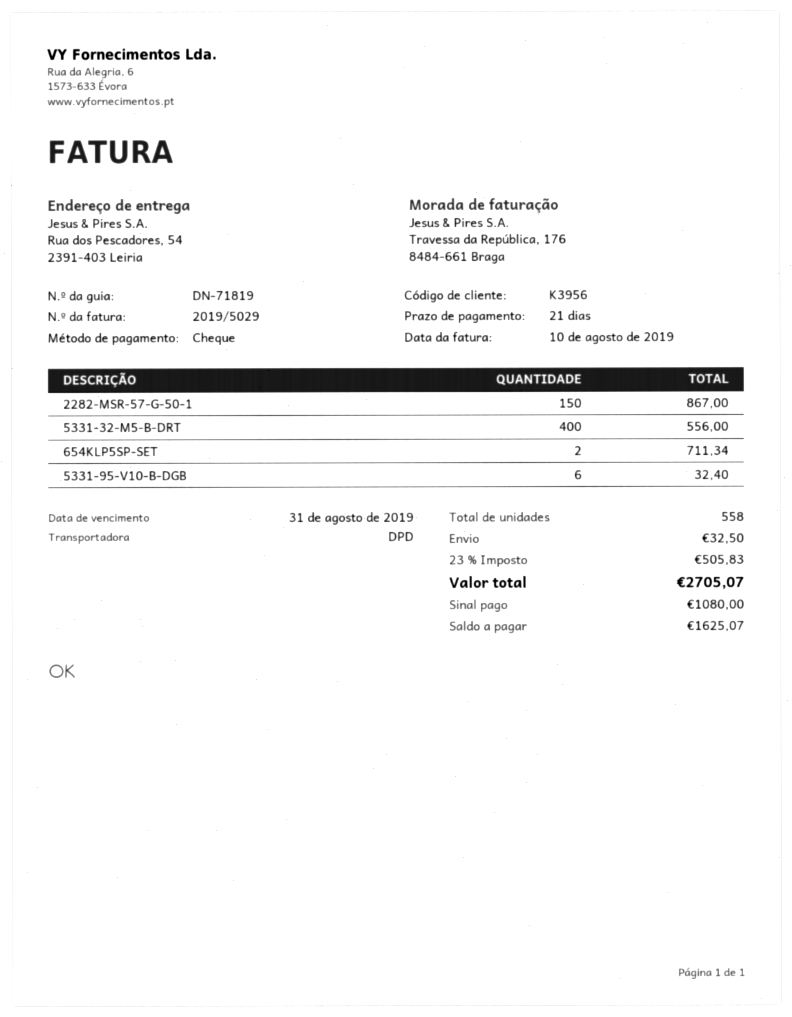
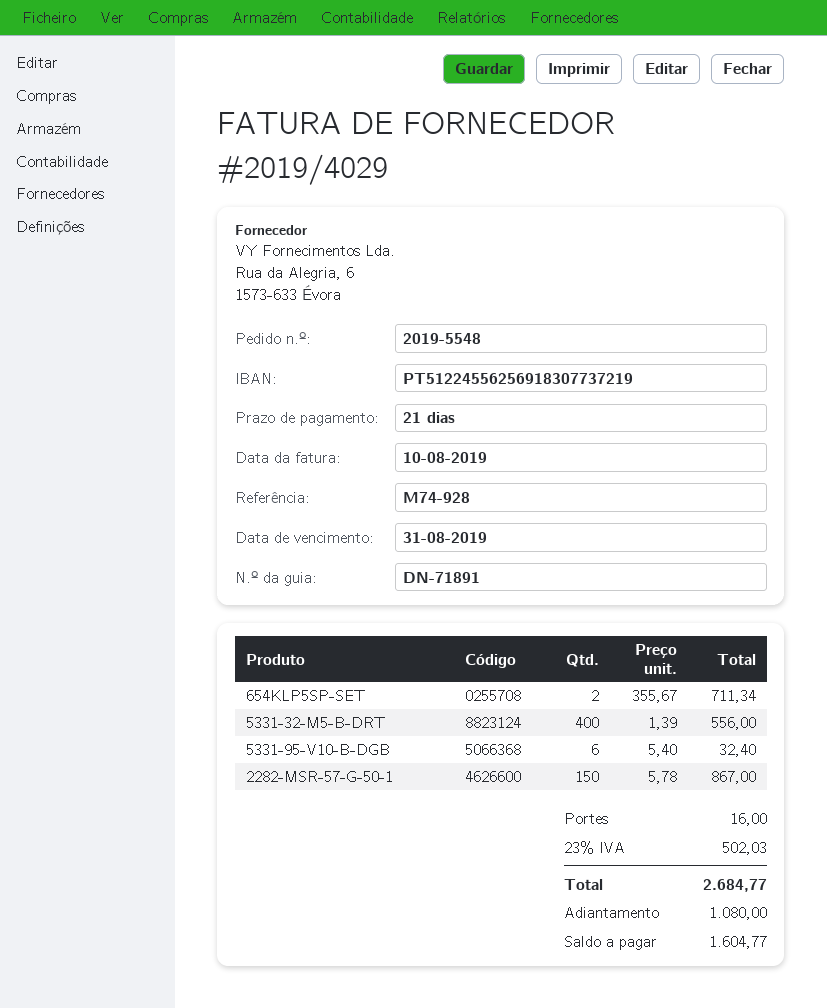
delivery note number: DN-71819 -> DN-71891
invoice number: 2019/5029 -> 2019/4029
shipping: 32.50 -> 16.00
tax: 23% = 505.83 -> 23% = 502.03
total: 2705.07 -> 2684.77
balance: 1625.07 -> 1604.77

